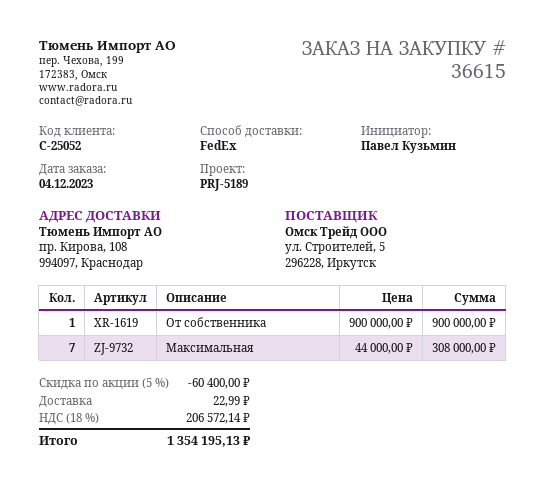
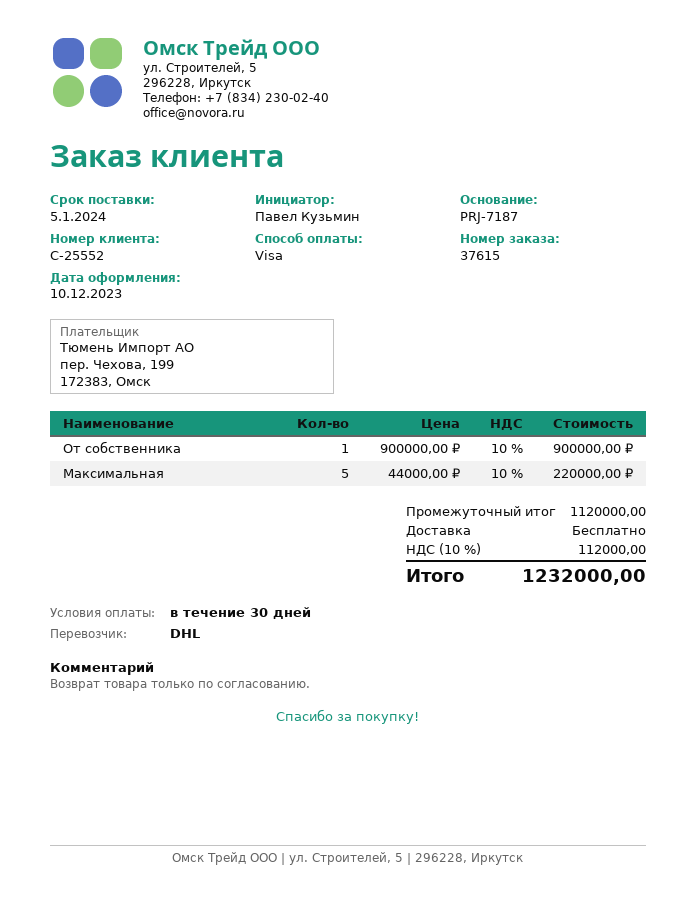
order number: 36615 -> 37615
order date: 2023-12-04 -> 2023-12-10
customer number: C-25052 -> C-25552
reference: PRJ-5189 -> PRJ-7187
shipping method: FedEx -> DHL
Максимальная: 7 x 44000.00 = 308000.00 -> 5 x 44000.00 = 220000.00
discount: 5% = 60400.00 -> none
shipping: 22.99 -> 0.00
tax: 18% = 206572.14 -> 10% = 112000.00
total: 1354195.13 -> 1232000.00

